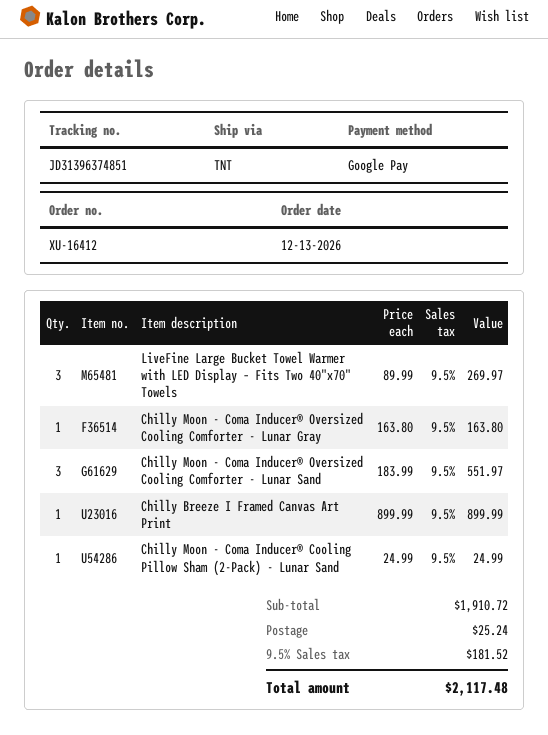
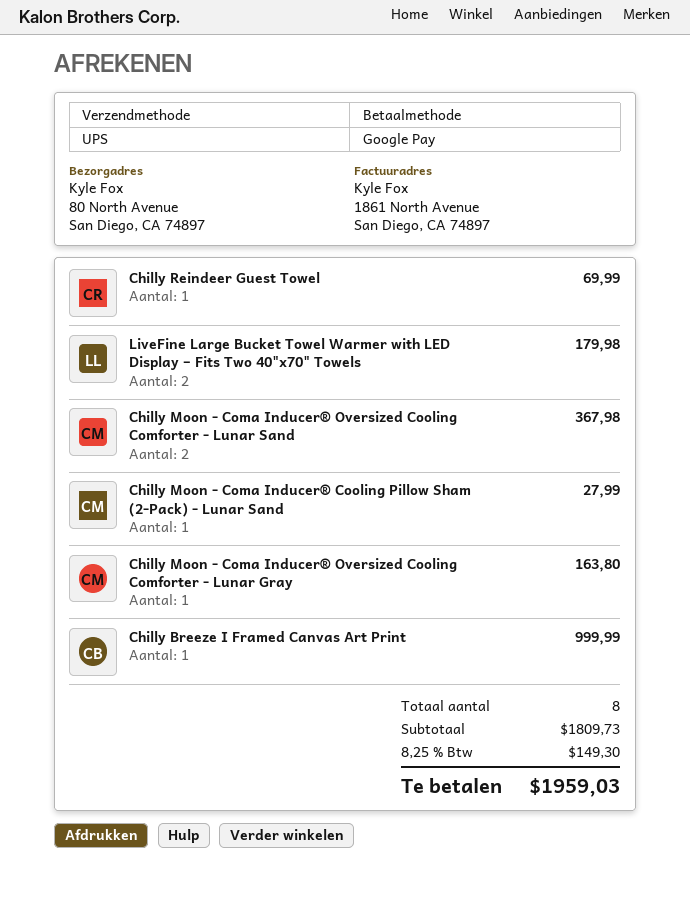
shipping method: TNT -> UPS
LiveFine Large Bucket Towel Warmer with LED Display – Fits Two 40"x70" Towels: 3 for 269.97 -> 2 for 179.98
Chilly Moon - Coma Inducer® Oversized Cooling Comforter - Lunar Sand: 3 for 551.97 -> 2 for 367.98
Chilly Breeze I Framed Canvas Art Print: 1 for 899.99 -> 1 for 999.99
Chilly Moon - Coma Inducer® Cooling Pillow Sham (2-Pack) - Lunar Sand: 1 for 24.99 -> 1 for 27.99
Chilly Reindeer Guest Towel: none -> 1 for 69.99
subtotal: 1910.72 -> 1809.73
shipping: 25.24 -> none
tax: 9.5% = 181.52 -> 8.25% = 149.30
total: 2117.48 -> 1959.03

